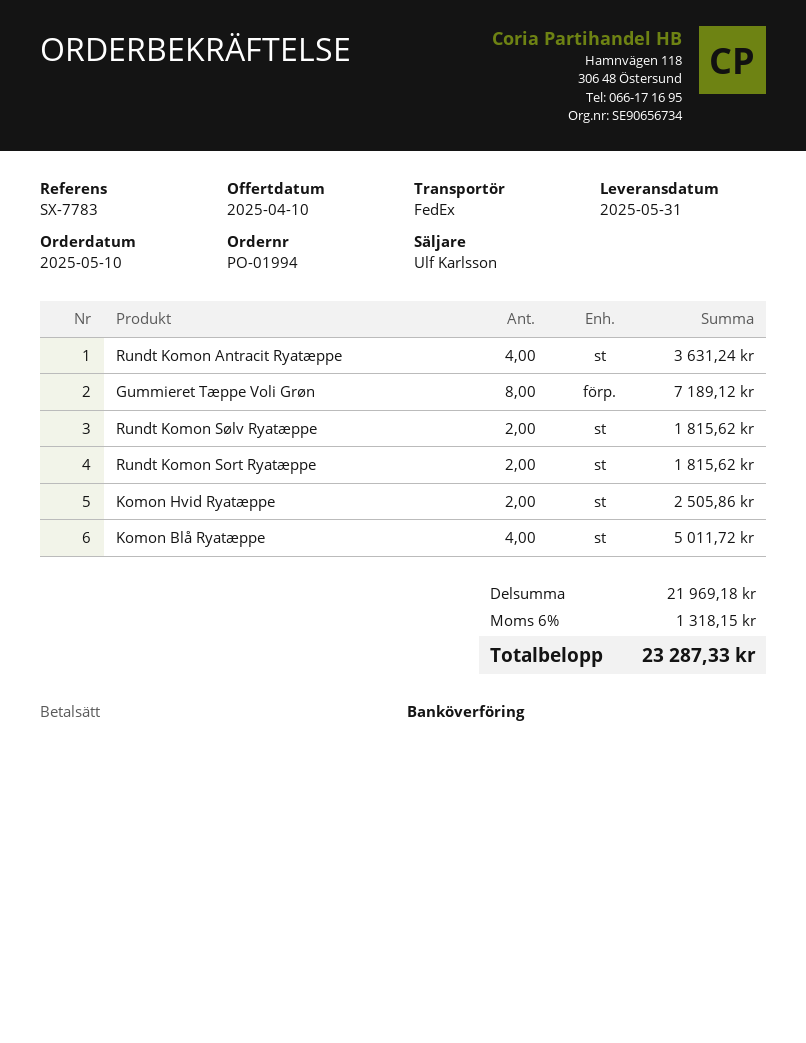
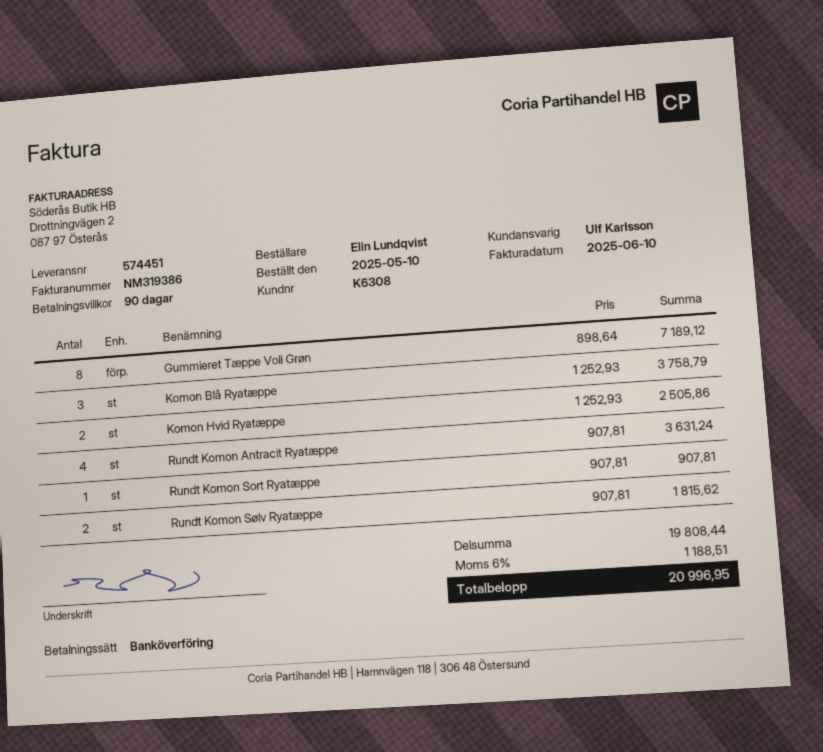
Rundt Komon Sort Ryatæppe: 2 for 1815.62 -> 1 for 907.81
Komon Blå Ryatæppe: 4 for 5011.72 -> 3 for 3758.79
subtotal: 21969.18 -> 19808.44
tax: 6% = 1318.15 -> 6% = 1188.51
total: 23287.33 -> 20996.95

